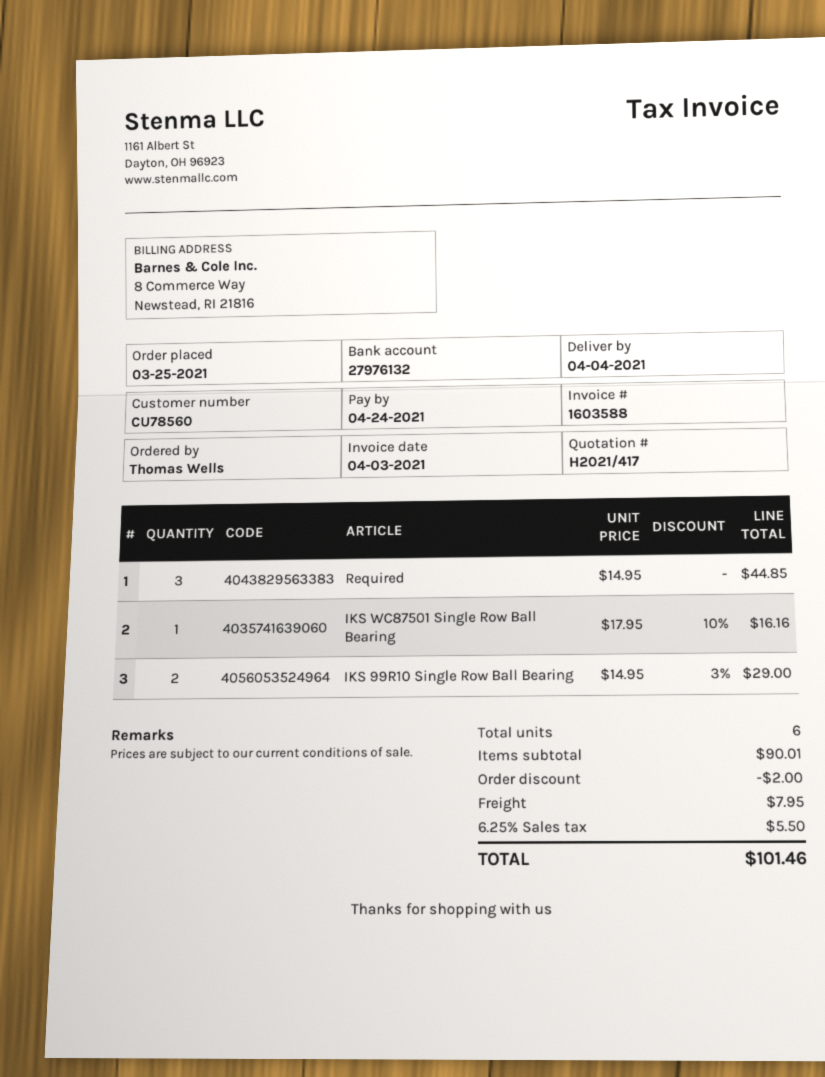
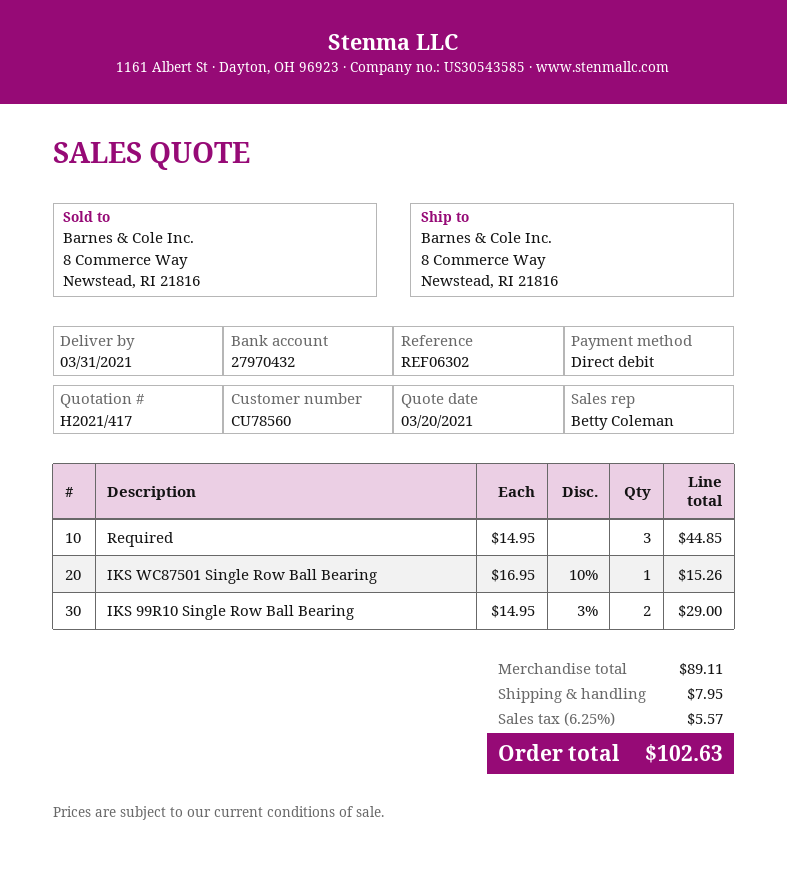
delivery date: 2021-04-04 -> 2021-03-31
bank account: 27976132 -> 27970432
IKS WC87501 Single Row Ball Bearing: 1 x 17.95 - 10% = 16.16 -> 1 x 16.95 - 10% = 15.26
subtotal: 90.01 -> 89.11
discount: 2.00 -> none
tax: 6.25% = 5.50 -> 6.25% = 5.57
total: 101.46 -> 102.63

